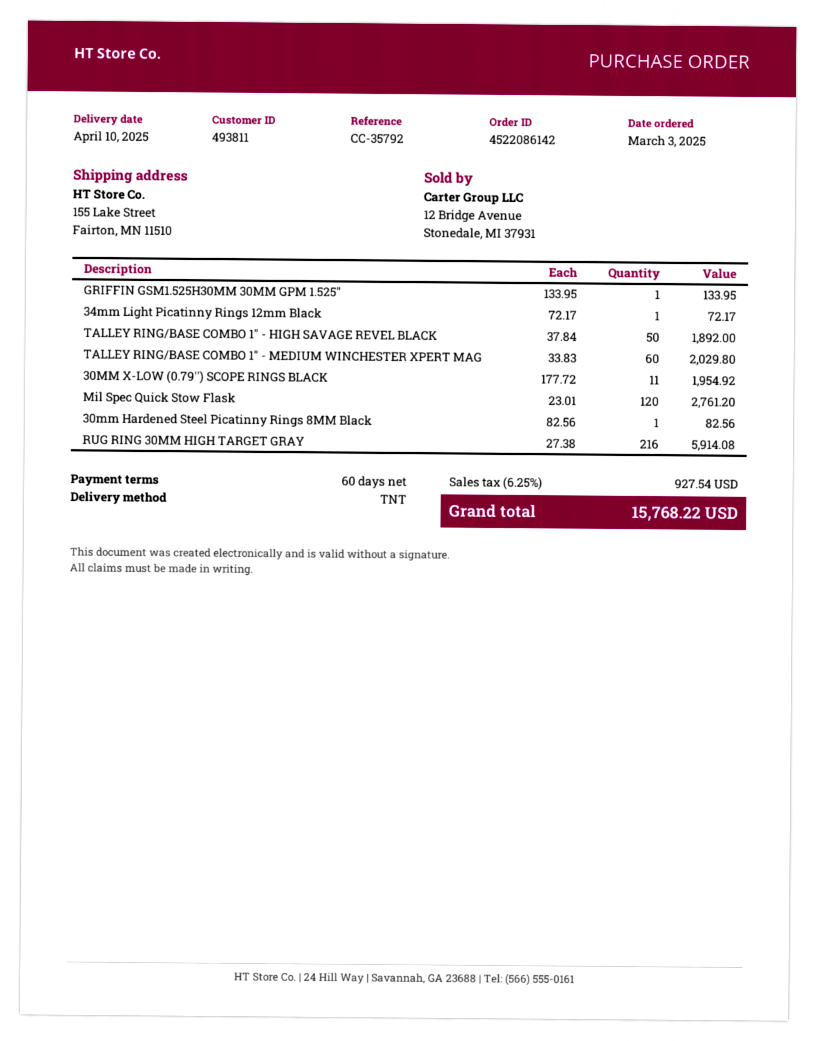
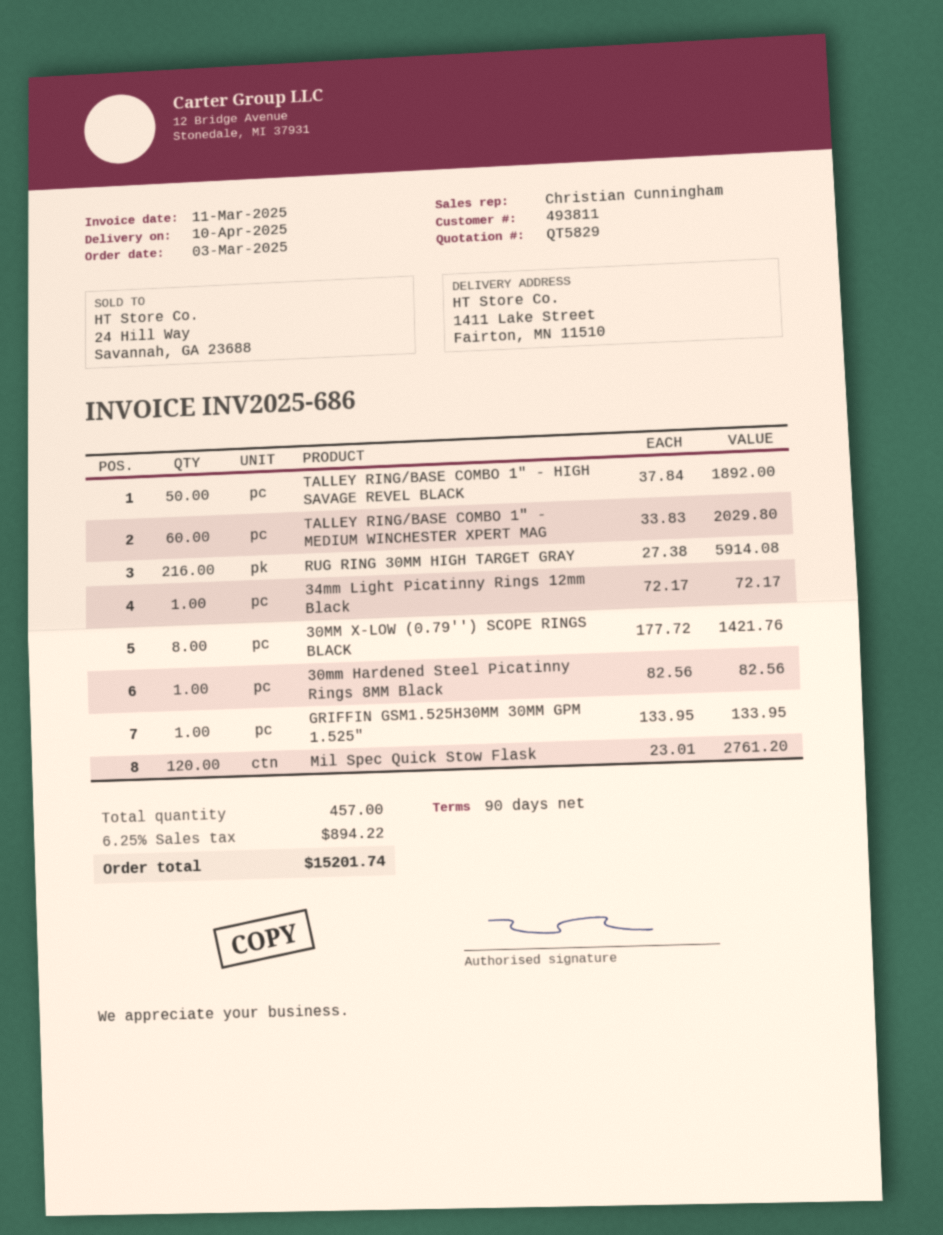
payment terms: 60 days -> 90 days
ship to: 155 Lake Street, Fairton, MN 11510 -> 1411 Lake Street, Fairton, MN 11510
30MM X-LOW (0.79'') SCOPE RINGS BLACK: 11 x 177.72 = 1954.92 -> 8 x 177.72 = 1421.76
tax: 6.25% = 927.54 -> 6.25% = 894.22
total: 15768.22 -> 15201.74

